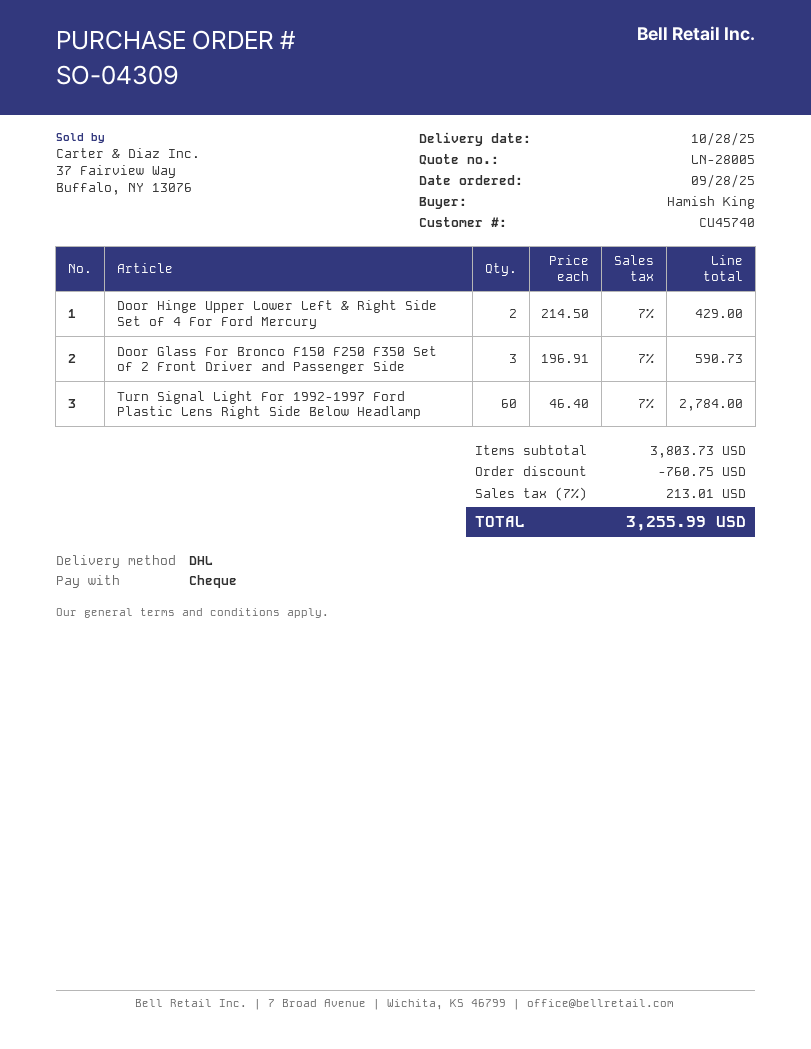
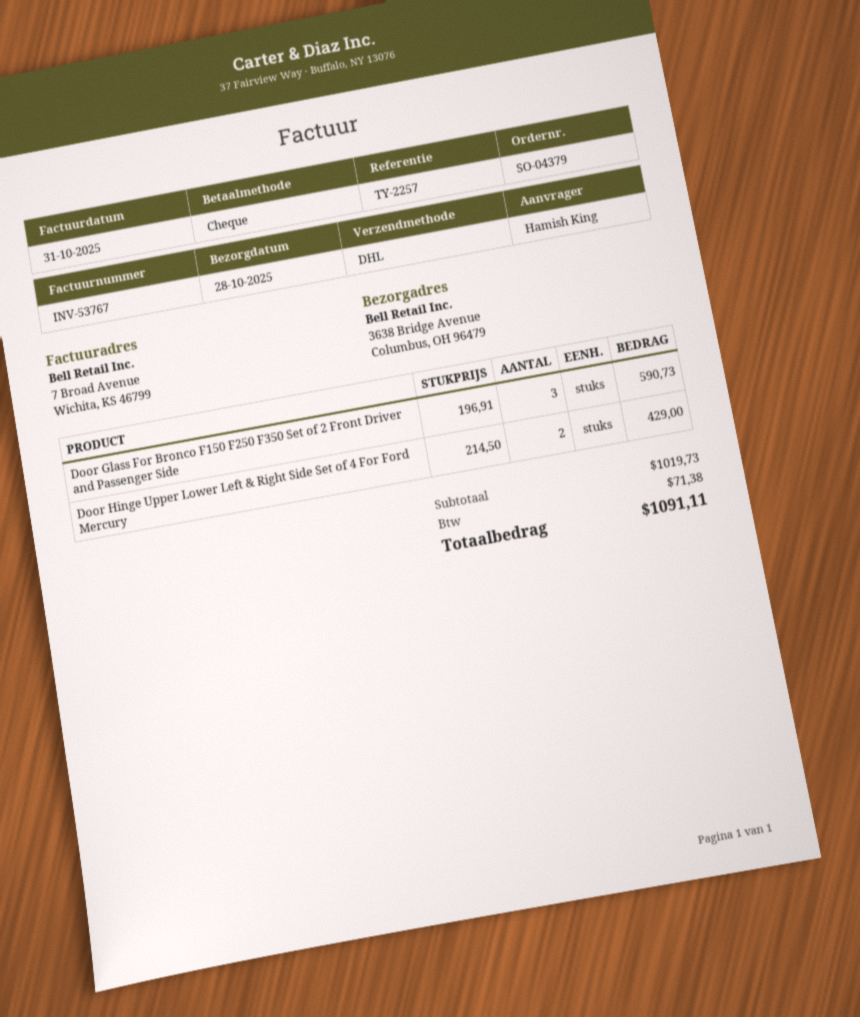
order number: SO-04309 -> SO-04379
Turn Signal Light For 1992-1997 Ford Plastic Lens Right Side Below Headlamp: 60 x 46.40 = 2784.00 -> none
subtotal: 3803.73 -> 1019.73
discount: 760.75 -> none
tax: 213.01 -> 71.38
total: 3255.99 -> 1091.11

